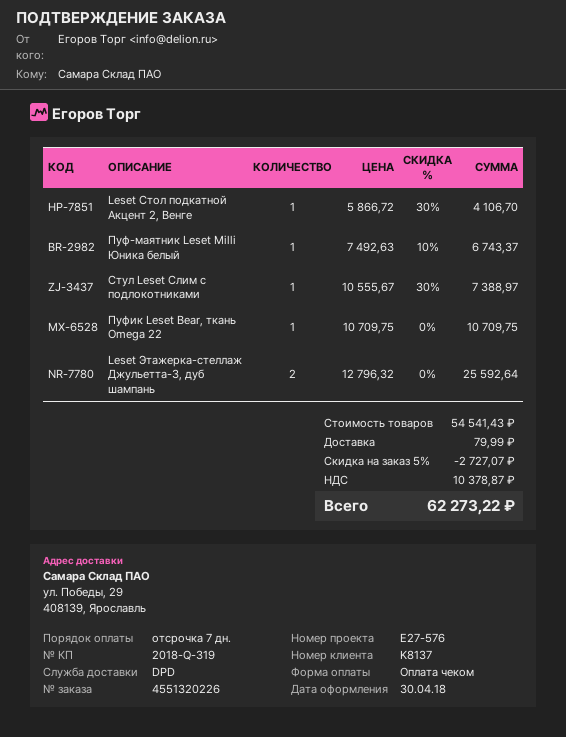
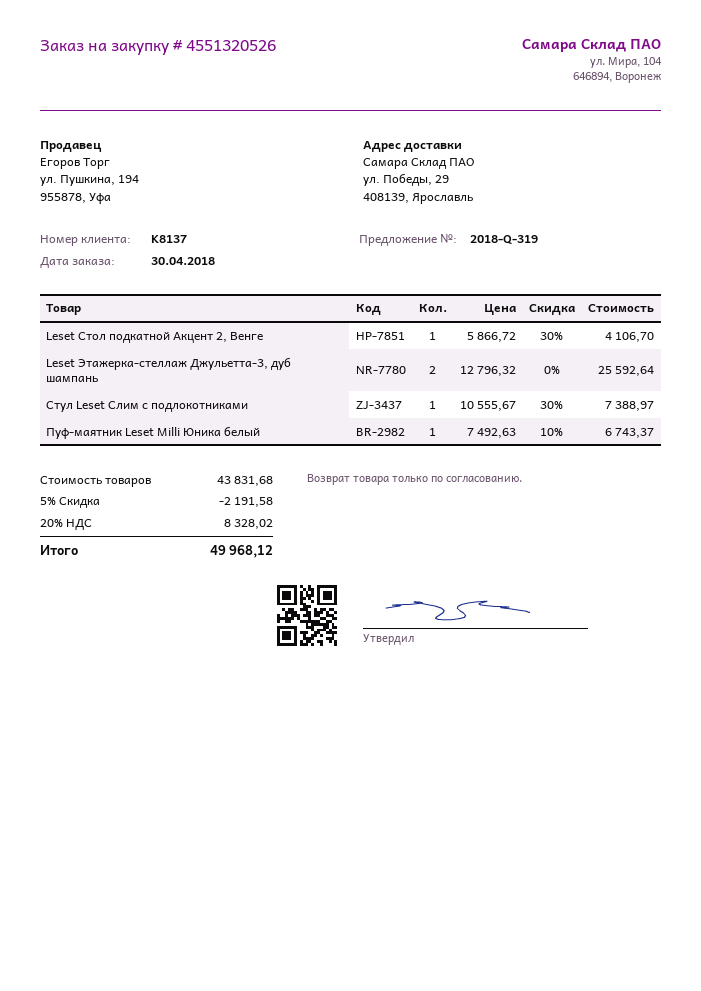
order number: 4551320226 -> 4551320526
Пуфик Leset Bear, ткань Omega 22: 1 x 10709.75 = 10709.75 -> none
subtotal: 54541.43 -> 43831.68
discount: 5% = 2727.07 -> 5% = 2191.58
shipping: 79.99 -> none
tax: 10378.87 -> 8328.02
total: 62273.22 -> 49968.12

